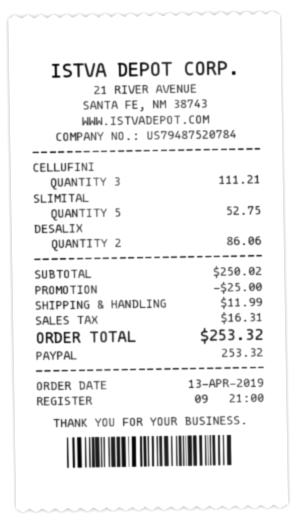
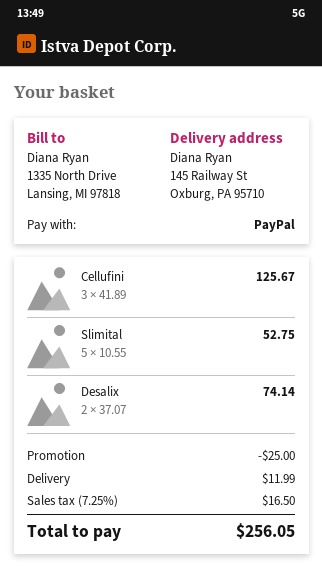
CELLUFINI: 3 for 111.21 -> 3 for 125.67
DESALIX: 2 for 86.06 -> 2 for 74.14
tax: 16.31 -> 16.50
total: 253.32 -> 256.05

